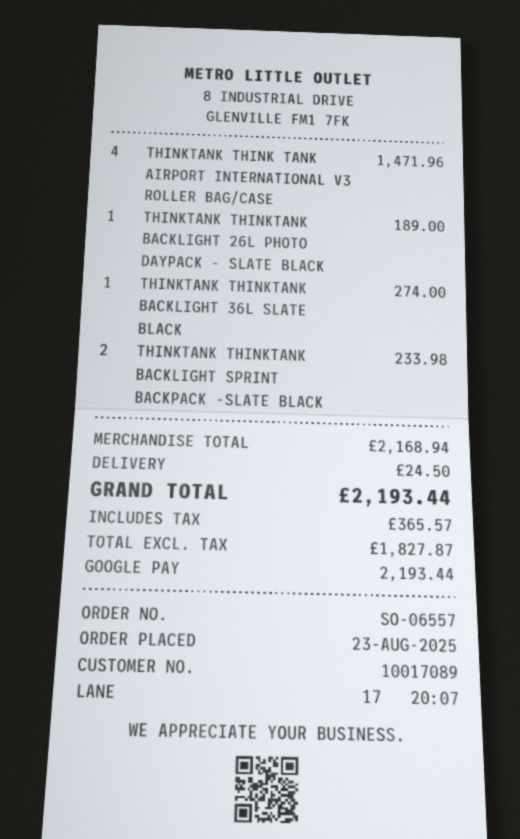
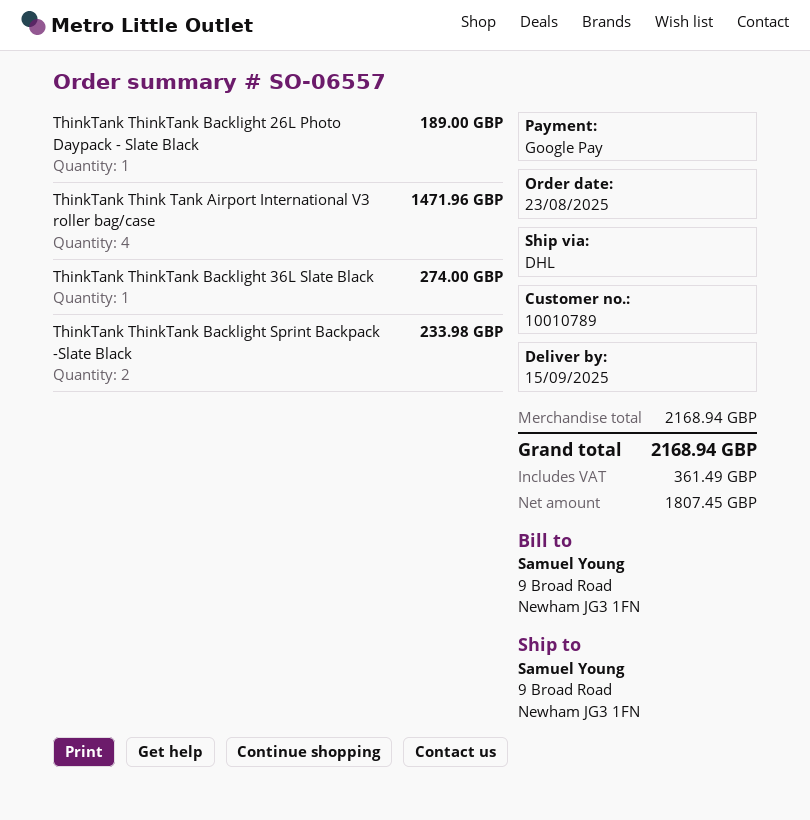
customer number: 10017089 -> 10010789
shipping: 24.50 -> none
net: 1827.87 -> 1807.45
tax: 365.57 -> 361.49
total: 2193.44 -> 2168.94

